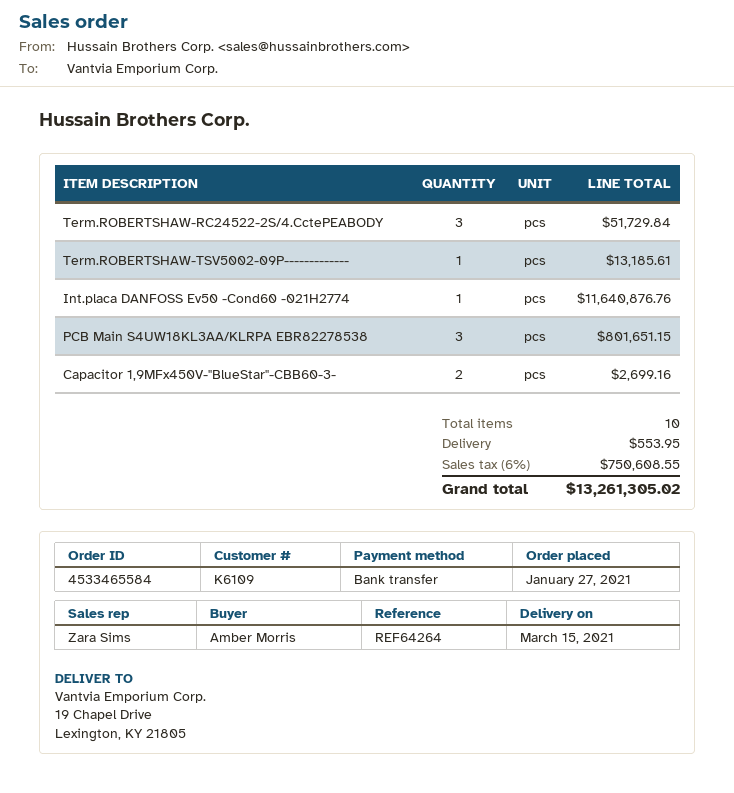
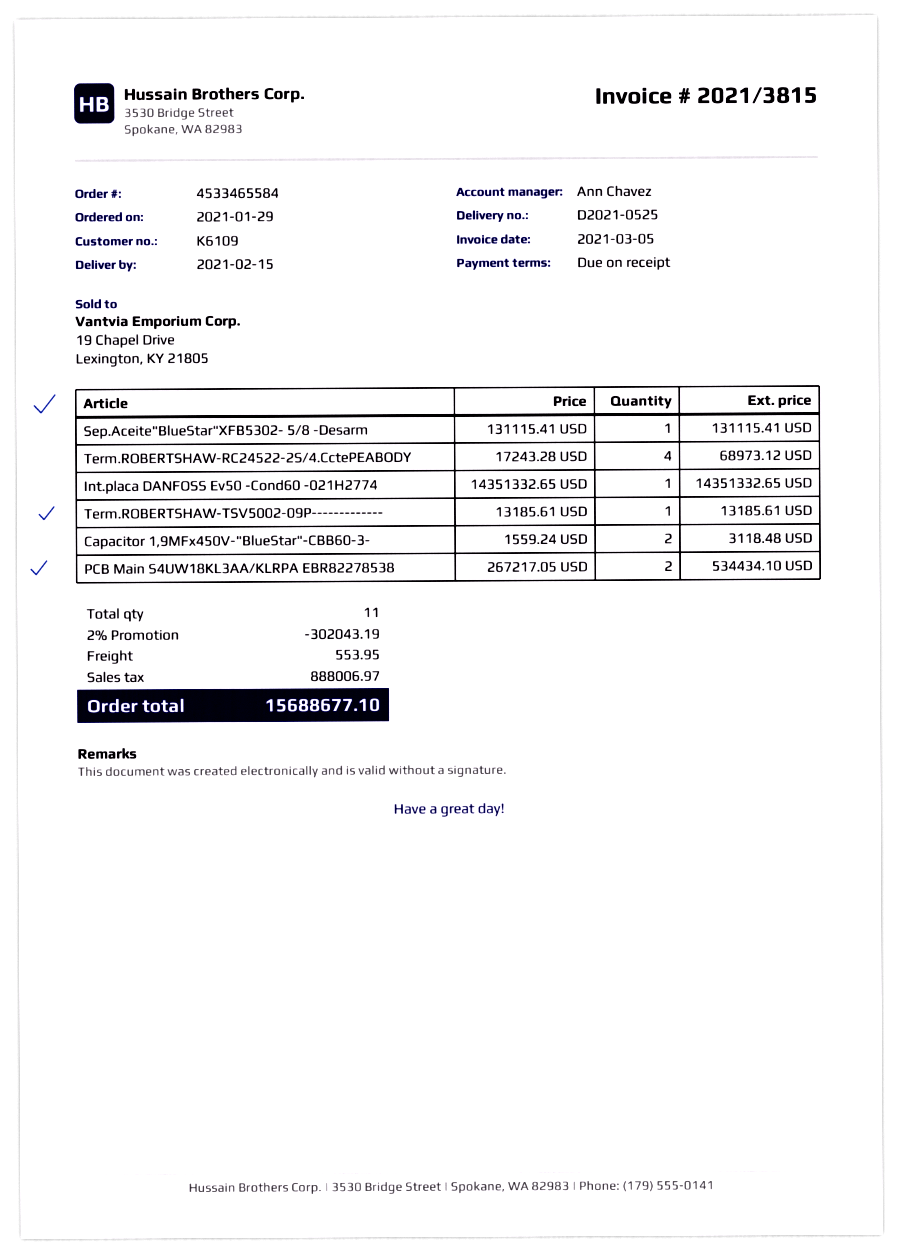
order date: 2021-01-27 -> 2021-01-29
delivery date: 2021-03-15 -> 2021-02-15
sales rep: Zara Sims -> Ann Chavez
Term.ROBERTSHAW-RC24522-2S/4.CctePEABODY: 3 for 51729.84 -> 4 for 68973.12
Int.placa DANFOSS Ev50 -Cond60 -021H2774: 1 for 11640876.76 -> 1 for 14351332.65
PCB Main S4UW18KL3AA/KLRPA EBR82278538: 3 for 801651.15 -> 2 for 534434.10
Capacitor 1,9MFx450V-"BlueStar"-CBB60-3-: 2 for 2699.16 -> 2 for 3118.48
Sep.Aceite"BlueStar"XFB5302- 5/8 -Desarm: none -> 1 for 131115.41
total quantity: 10 -> 11
discount: none -> 2% = 302043.19
tax: 750608.55 -> 888006.97
total: 13261305.02 -> 15688677.10

